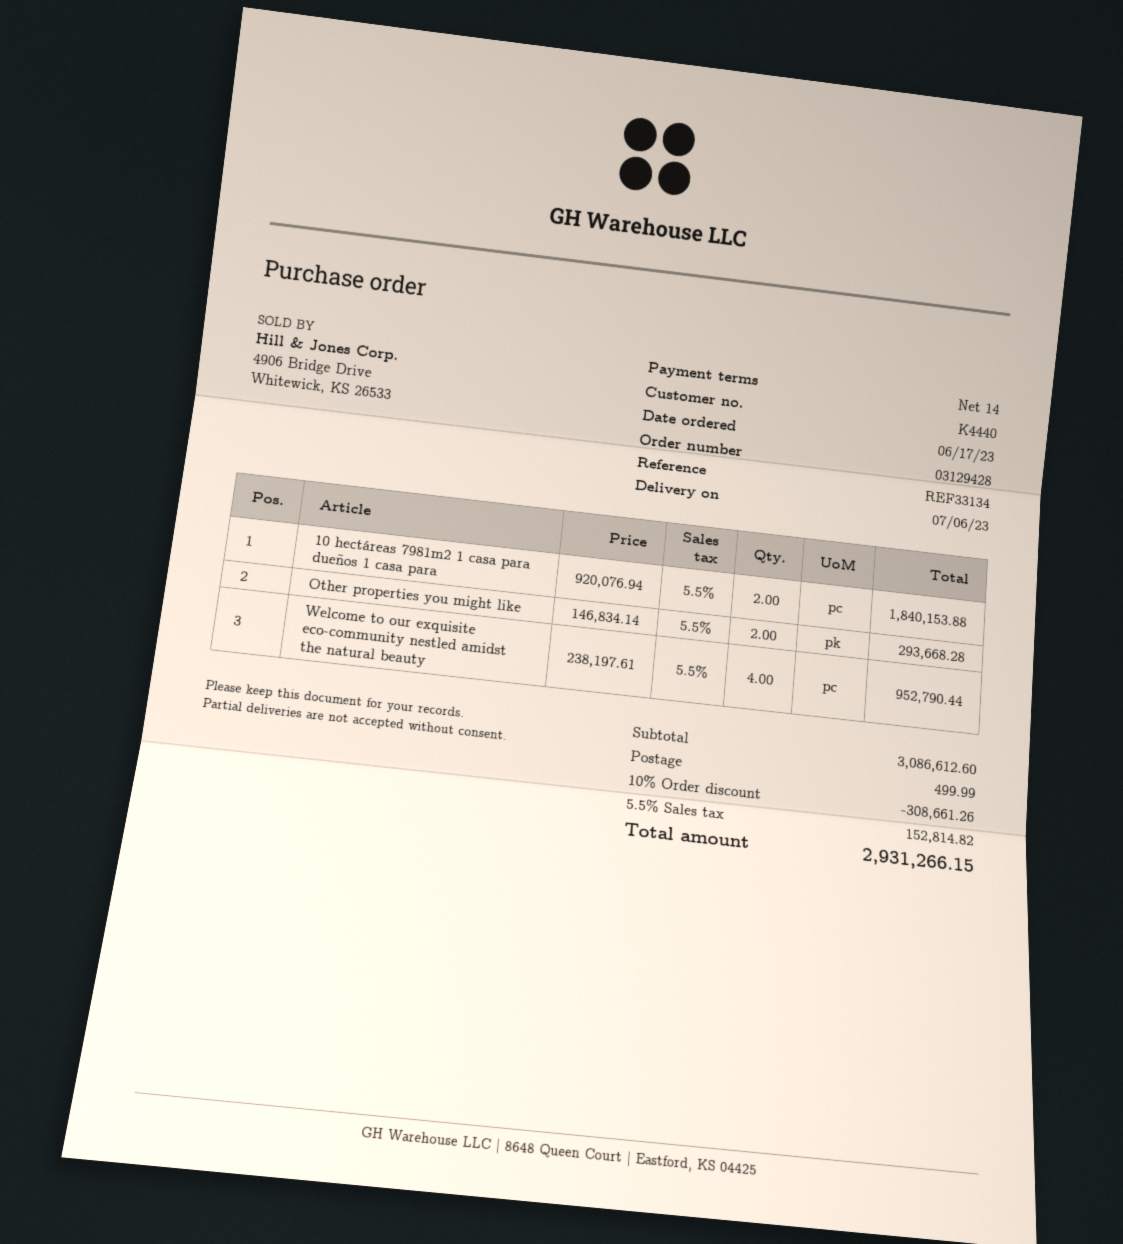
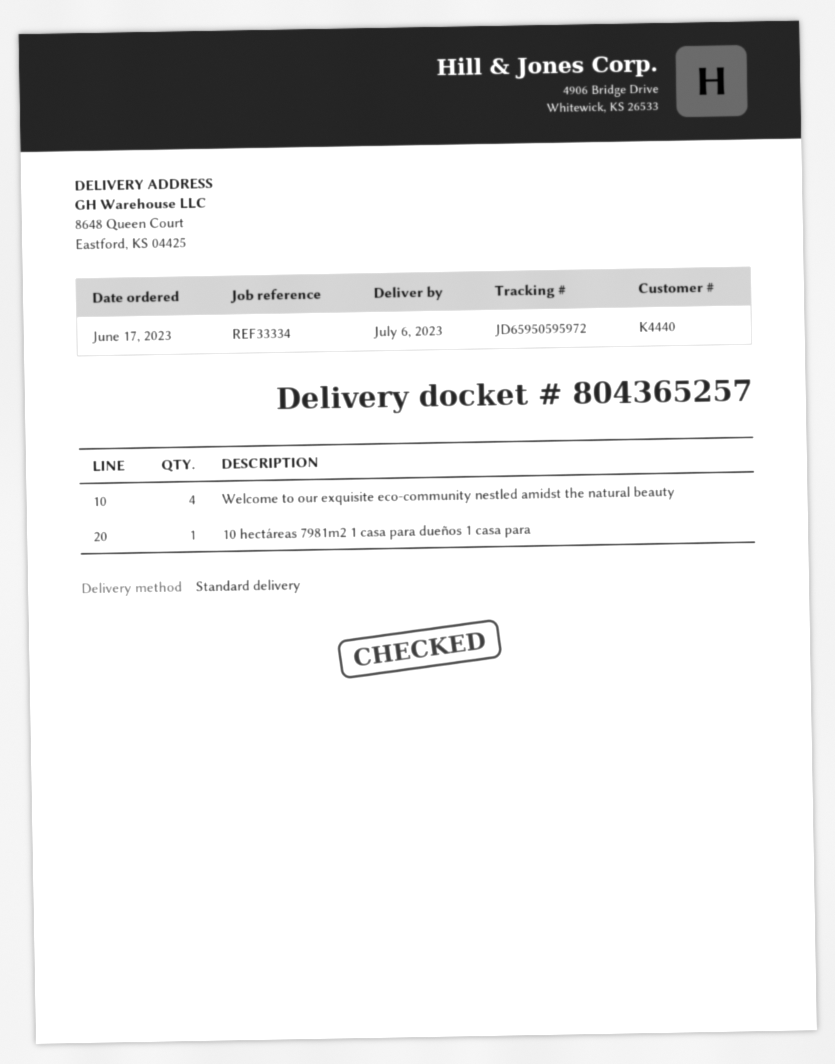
reference: REF33134 -> REF33334
10 hectáreas 7981m2 1 casa para dueños 1 casa para: 2 -> 1
Other properties you might like: 2 -> none

